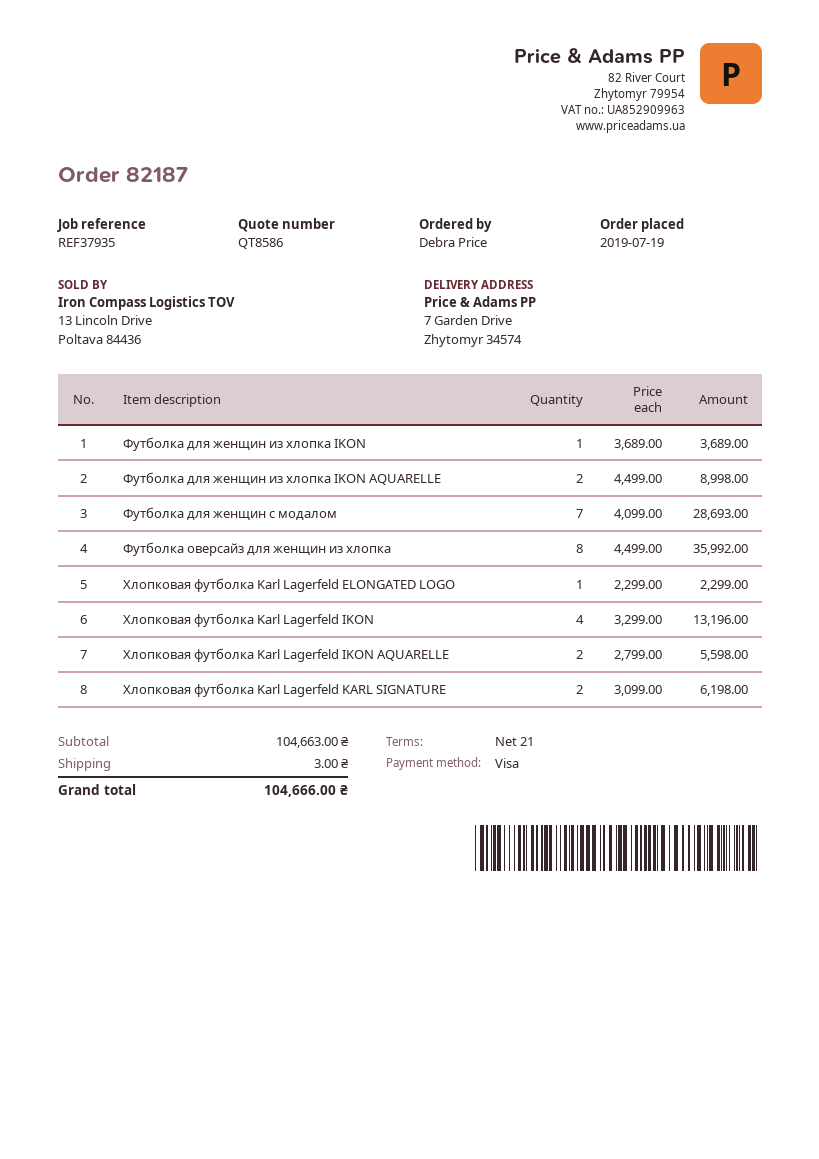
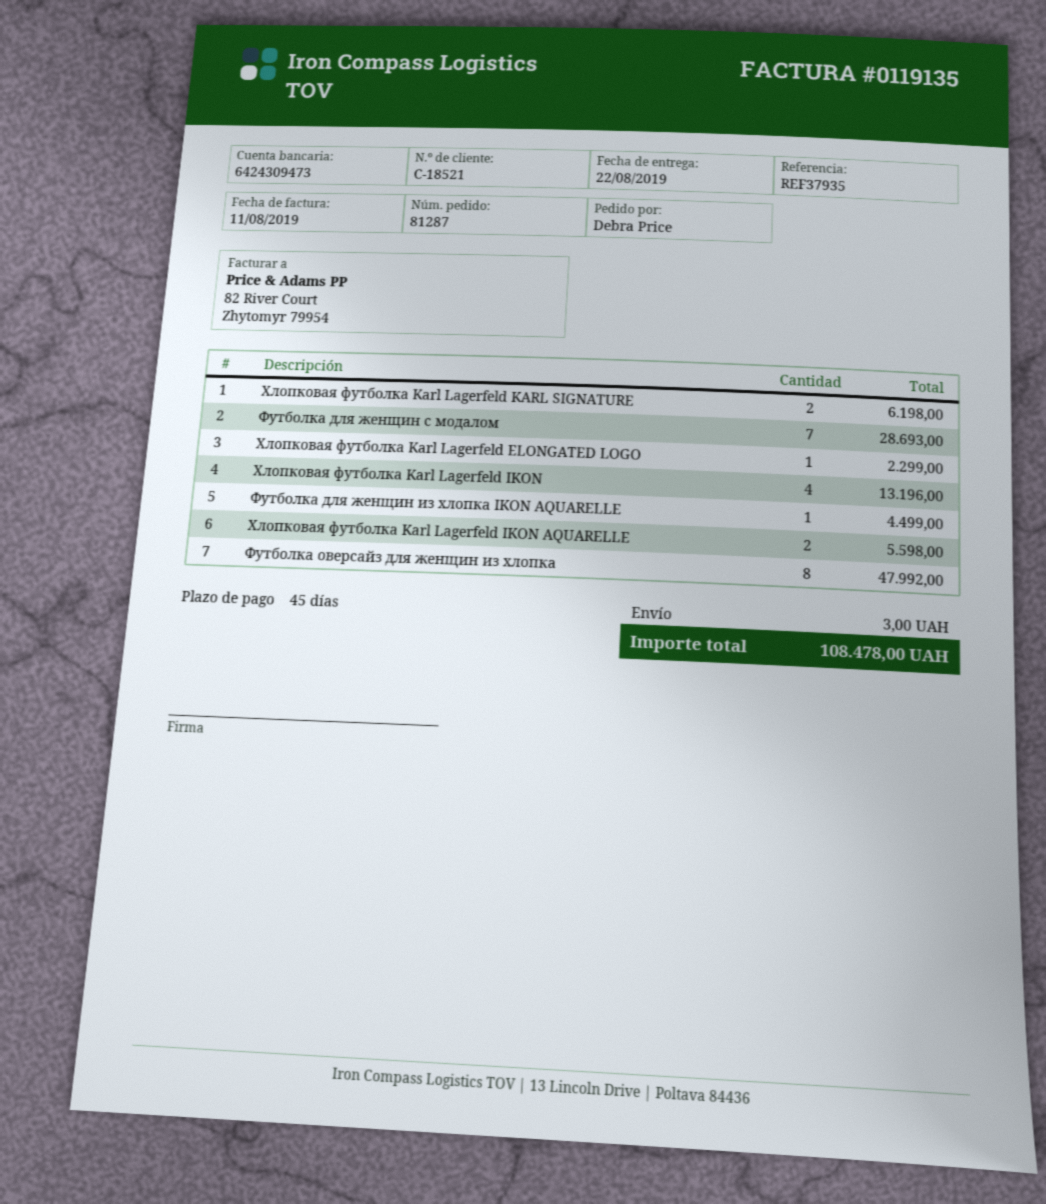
order number: 82187 -> 81287
payment terms: 21 days -> 45 days
Футболка для женщин из хлопка IKON: 1 for 3689.00 -> none
Футболка для женщин из хлопка IKON AQUARELLE: 2 for 8998.00 -> 1 for 4499.00
Футболка оверсайз для женщин из хлопка: 8 for 35992.00 -> 8 for 47992.00
total: 104666.00 -> 108478.00

